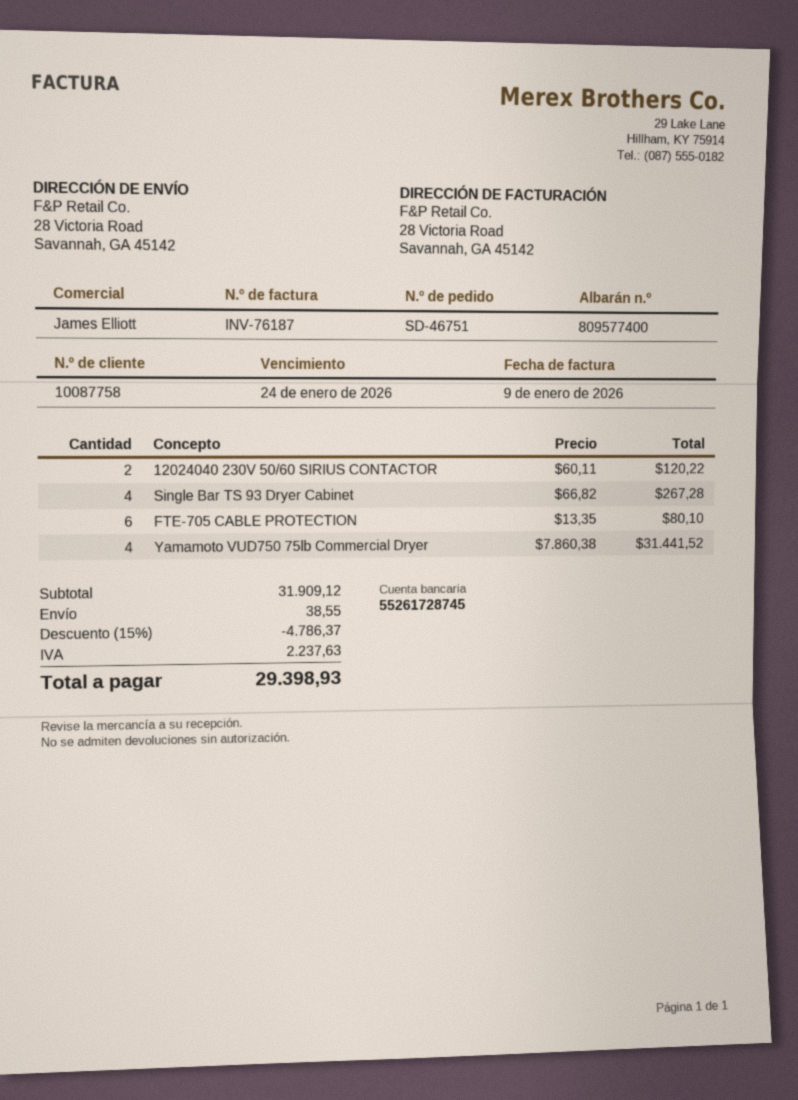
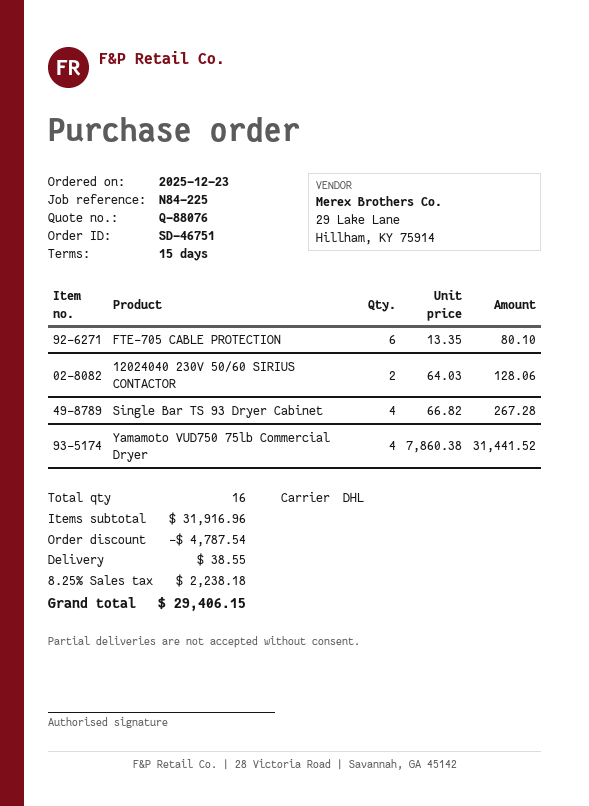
12024040 230V 50/60 SIRIUS CONTACTOR: 2 x 60.11 = 120.22 -> 2 x 64.03 = 128.06
subtotal: 31909.12 -> 31916.96
discount: 4786.37 -> 4787.54
tax: 2237.63 -> 2238.18
total: 29398.93 -> 29406.15

